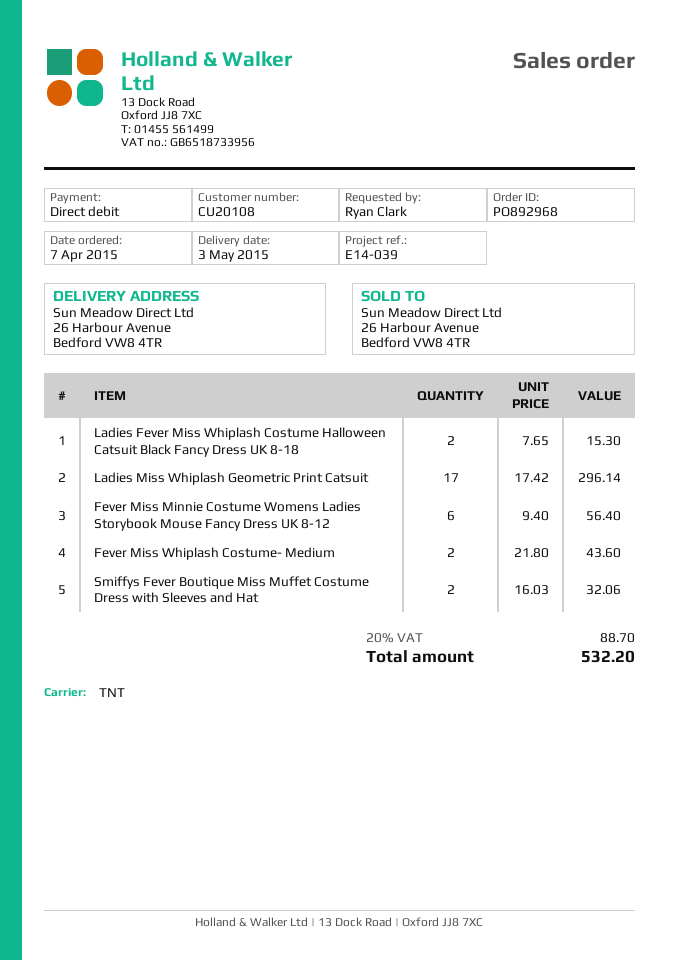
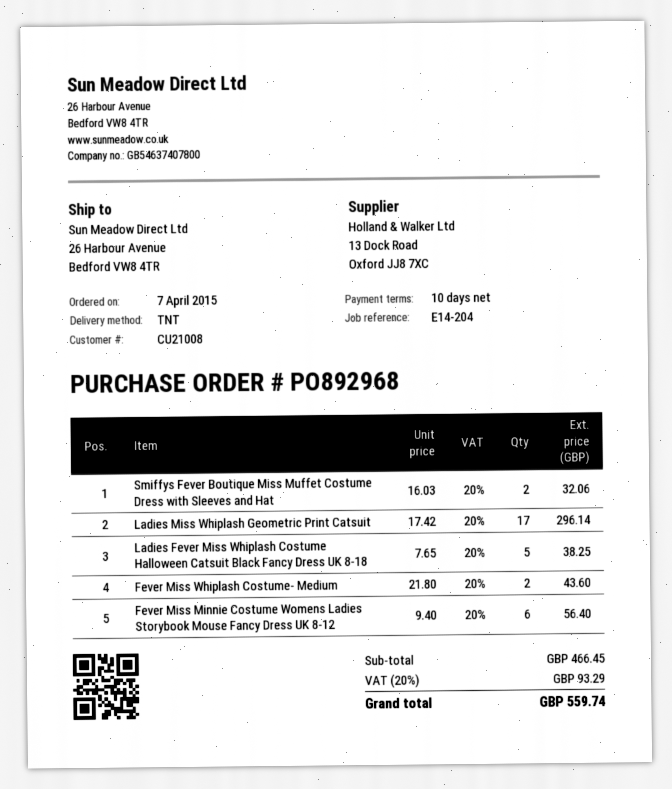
customer number: CU20108 -> CU21008
reference: E14-039 -> E14-204
Ladies Fever Miss Whiplash Costume Halloween Catsuit Black Fancy Dress UK 8-18: 2 x 7.65 = 15.30 -> 5 x 7.65 = 38.25
tax: 20% = 88.70 -> 20% = 93.29
total: 532.20 -> 559.74

